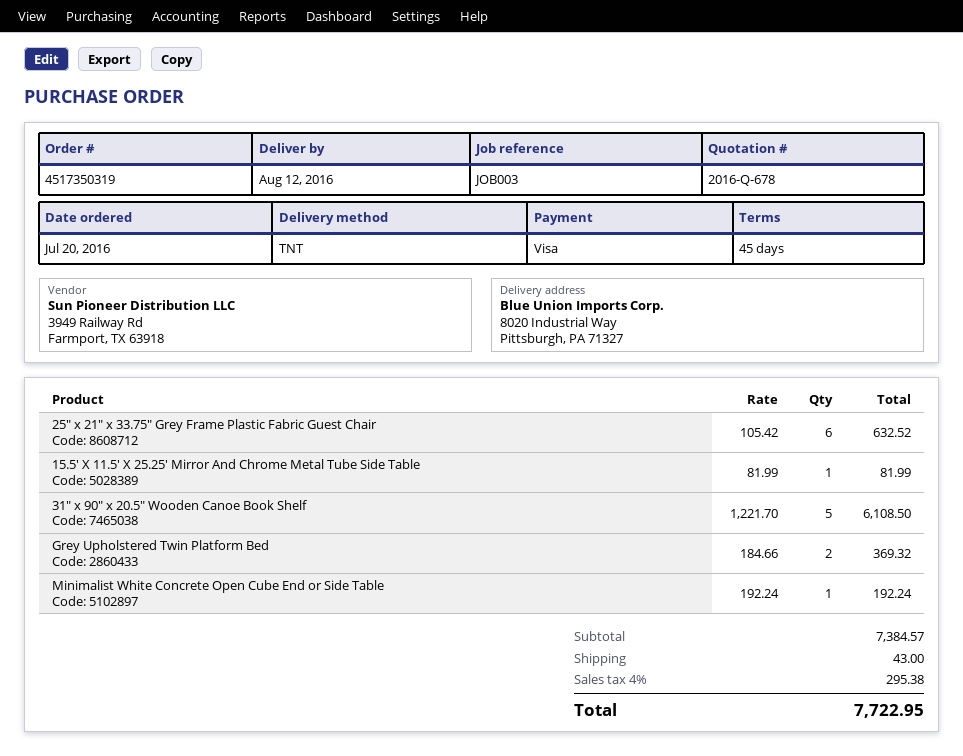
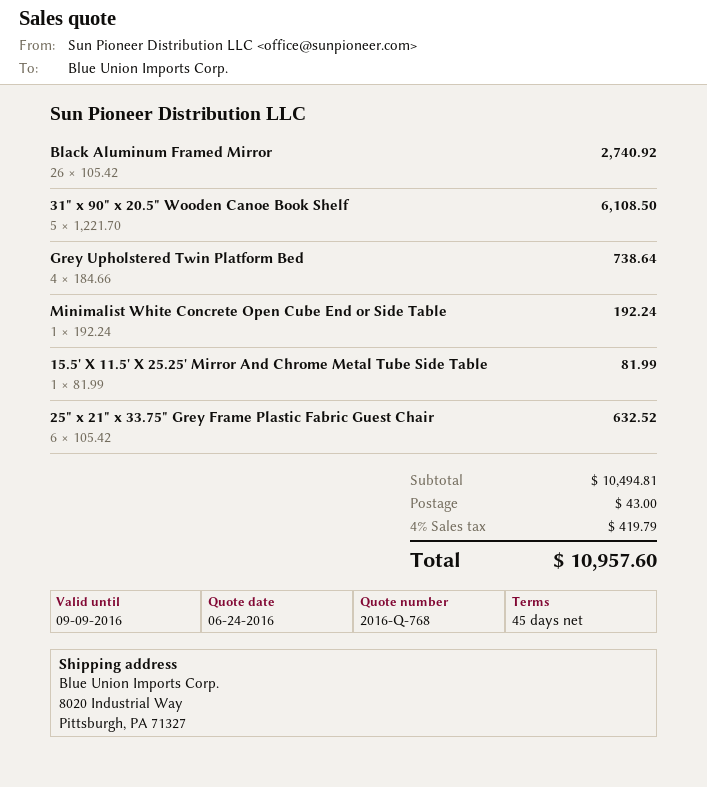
quote number: 2016-Q-678 -> 2016-Q-768
Grey Upholstered Twin Platform Bed: 2 x 184.66 = 369.32 -> 4 x 184.66 = 738.64
Black Aluminum Framed Mirror: none -> 26 x 105.42 = 2740.92
subtotal: 7384.57 -> 10494.81
tax: 4% = 295.38 -> 4% = 419.79
total: 7722.95 -> 10957.60

